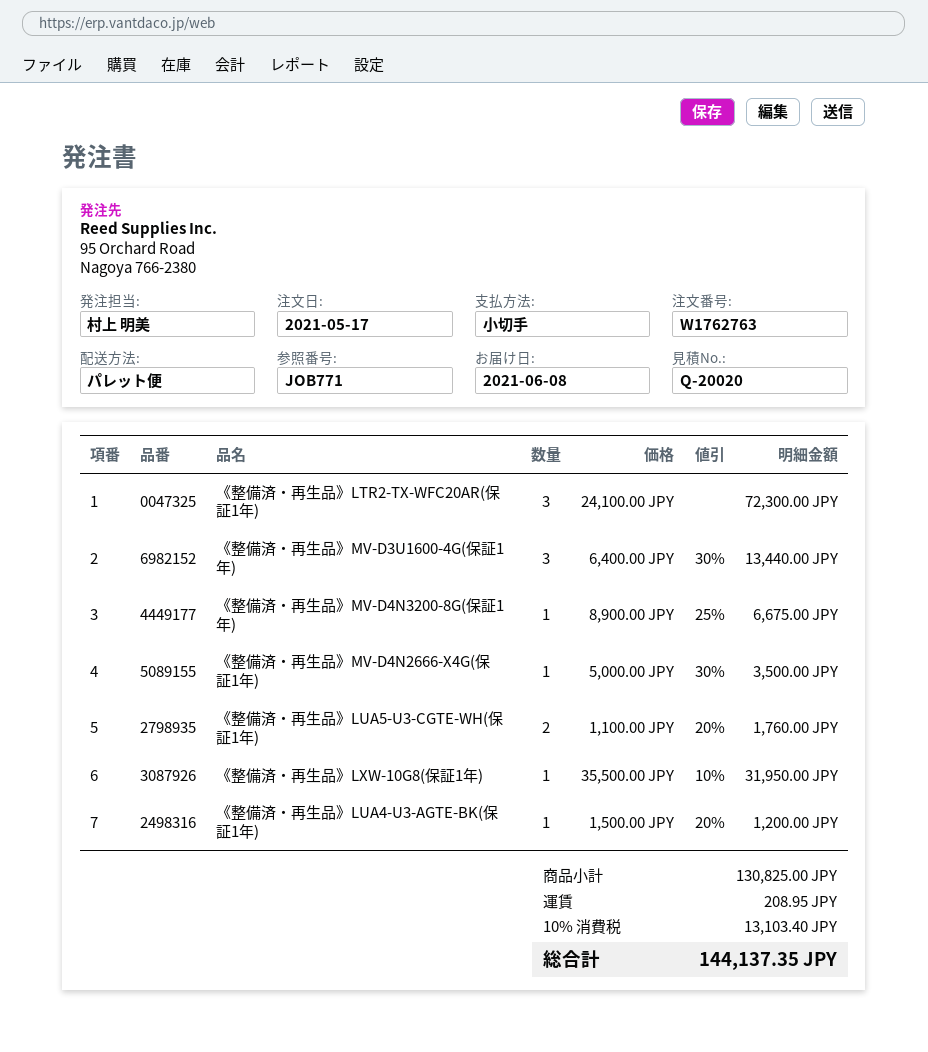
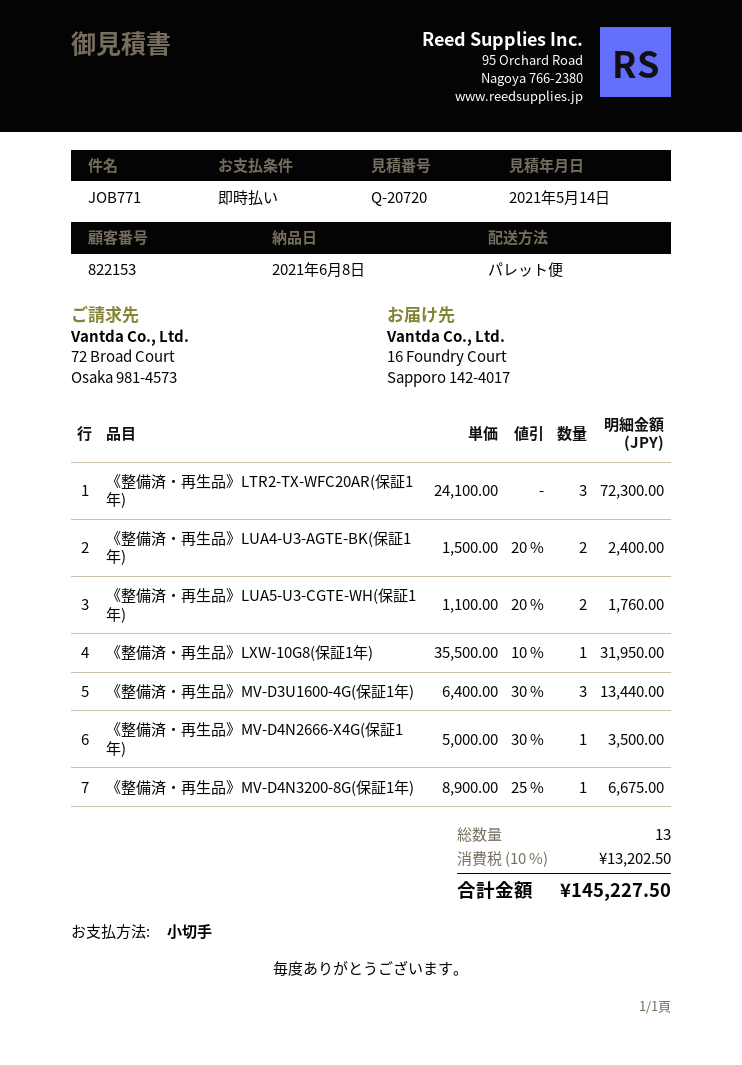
quote number: Q-20020 -> Q-20720
《整備済・再生品》LUA4-U3-AGTE-BK(保証1年): 1 x 1500.00 - 20% = 1200.00 -> 2 x 1500.00 - 20% = 2400.00
shipping: 208.95 -> none
tax: 10% = 13103.40 -> 10% = 13202.50
total: 144137.35 -> 145227.50

